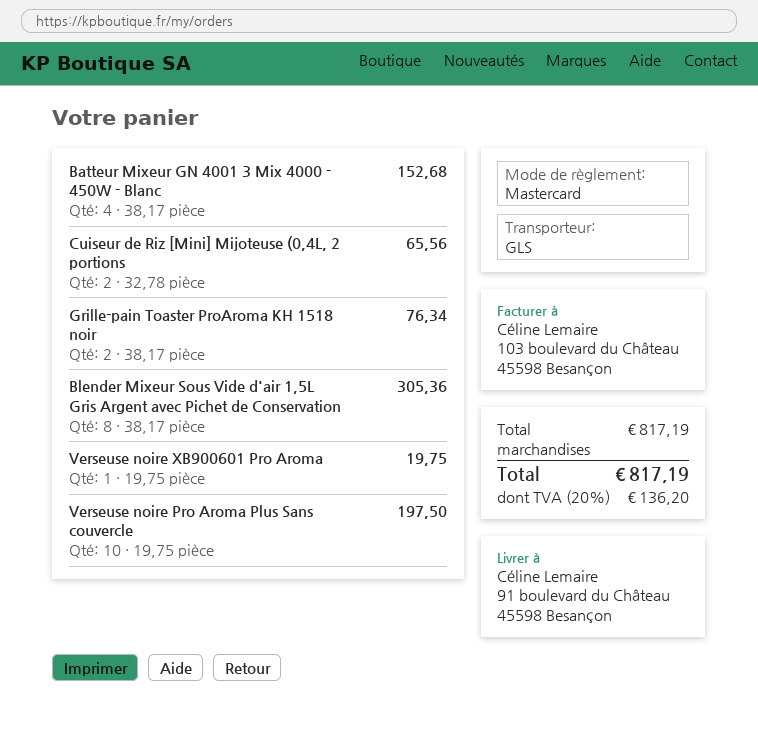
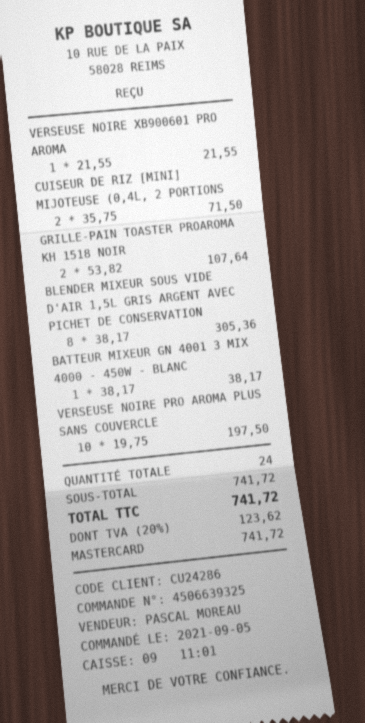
Batteur Mixeur GN 4001 3 Mix 4000 - 450W - Blanc: 4 x 38.17 = 152.68 -> 1 x 38.17 = 38.17
Cuiseur de Riz [Mini] Mijoteuse (0,4L, 2 portions: 2 x 32.78 = 65.56 -> 2 x 35.75 = 71.50
Grille-pain Toaster ProAroma KH 1518 noir: 2 x 38.17 = 76.34 -> 2 x 53.82 = 107.64
Verseuse noire XB900601 Pro Aroma: 1 x 19.75 = 19.75 -> 1 x 21.55 = 21.55
subtotal: 817.19 -> 741.72
tax: 20% = 136.20 -> 20% = 123.62
total: 817.19 -> 741.72

